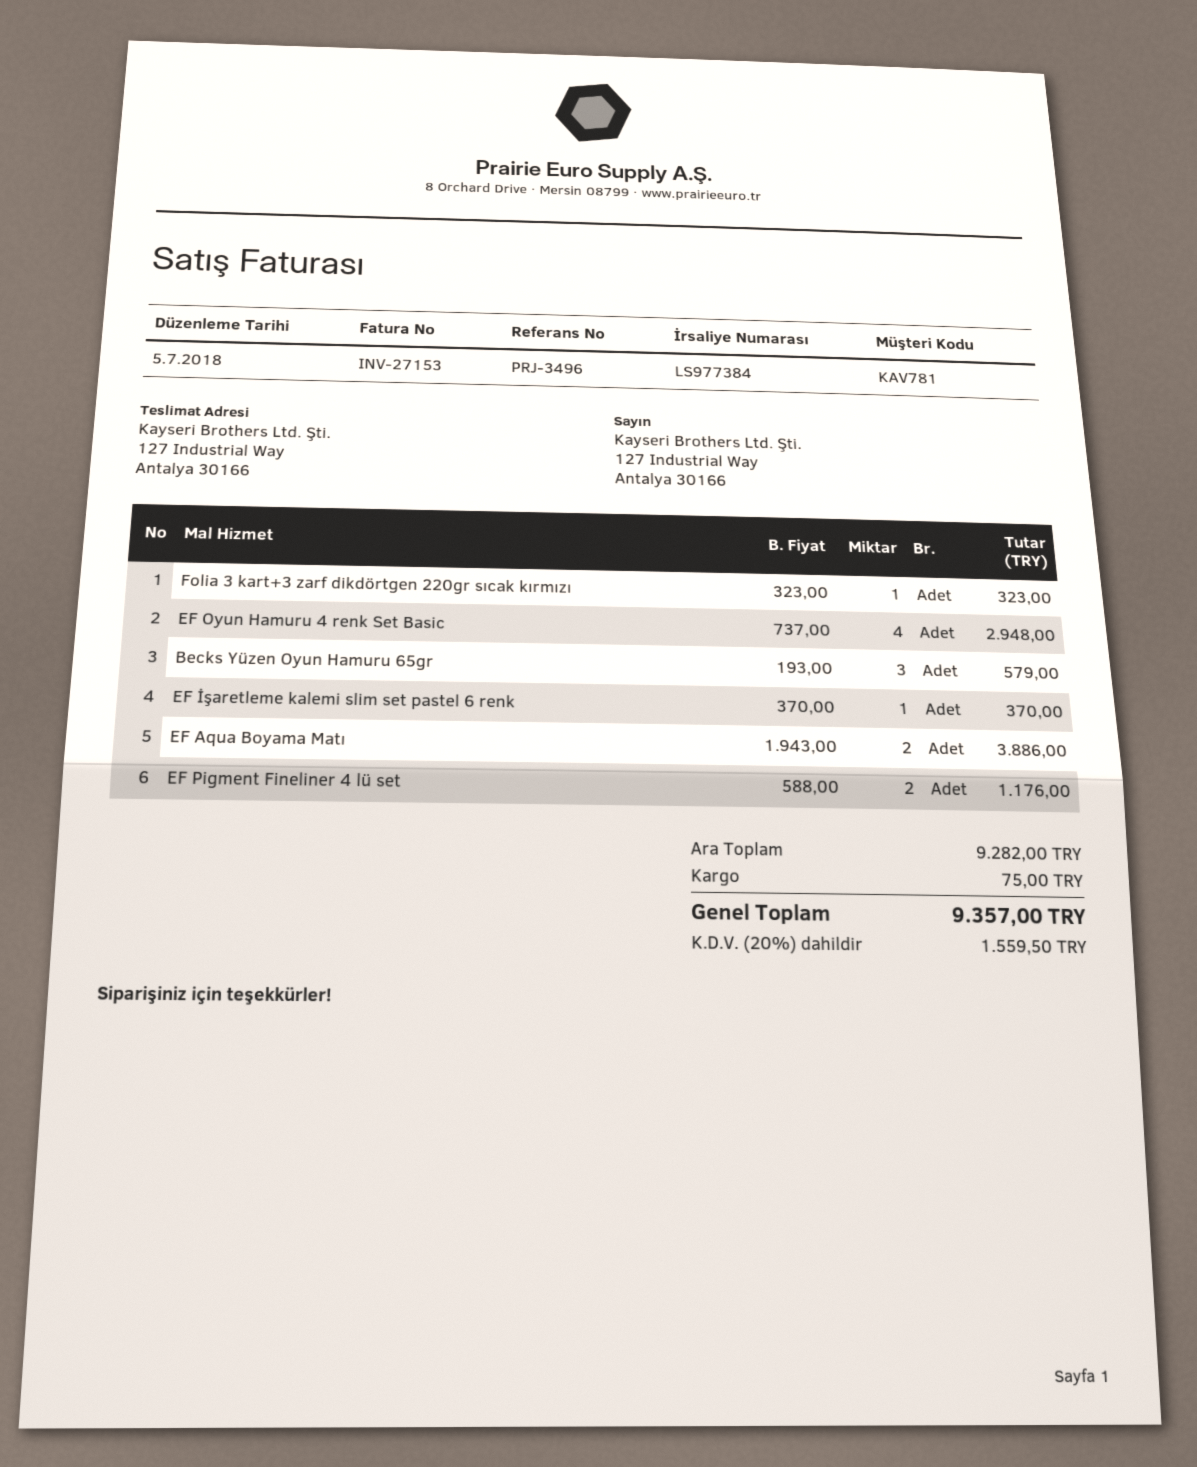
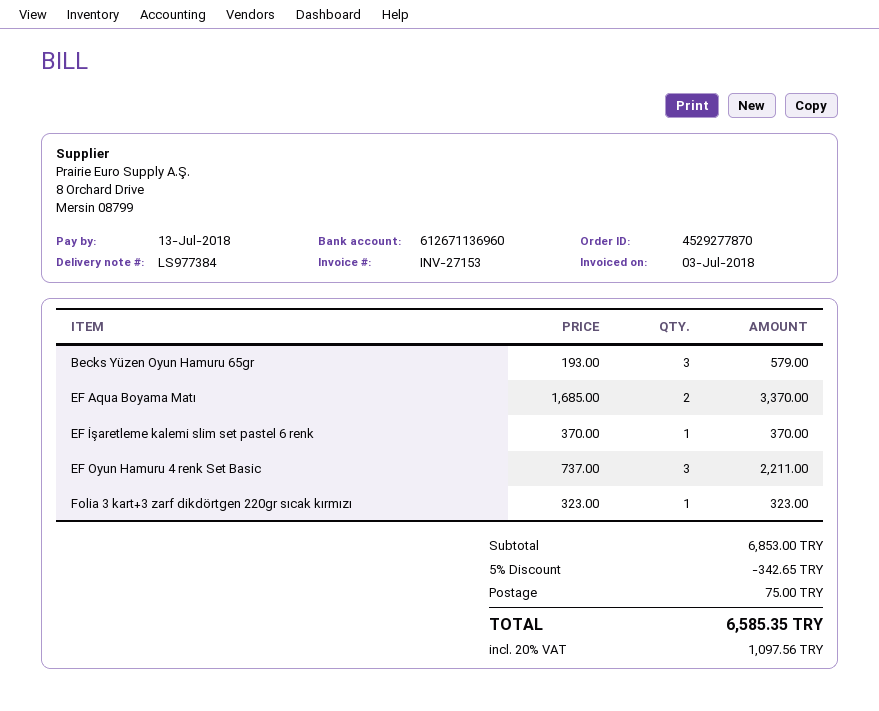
invoice date: 2018-07-05 -> 2018-07-03
EF Oyun Hamuru 4 renk Set Basic: 4 x 737.00 = 2948.00 -> 3 x 737.00 = 2211.00
EF Aqua Boyama Matı: 2 x 1943.00 = 3886.00 -> 2 x 1685.00 = 3370.00
EF Pigment Fineliner 4 lü set: 2 x 588.00 = 1176.00 -> none
subtotal: 9282.00 -> 6853.00
discount: none -> 5% = 342.65
tax: 20% = 1559.50 -> 20% = 1097.56
total: 9357.00 -> 6585.35

